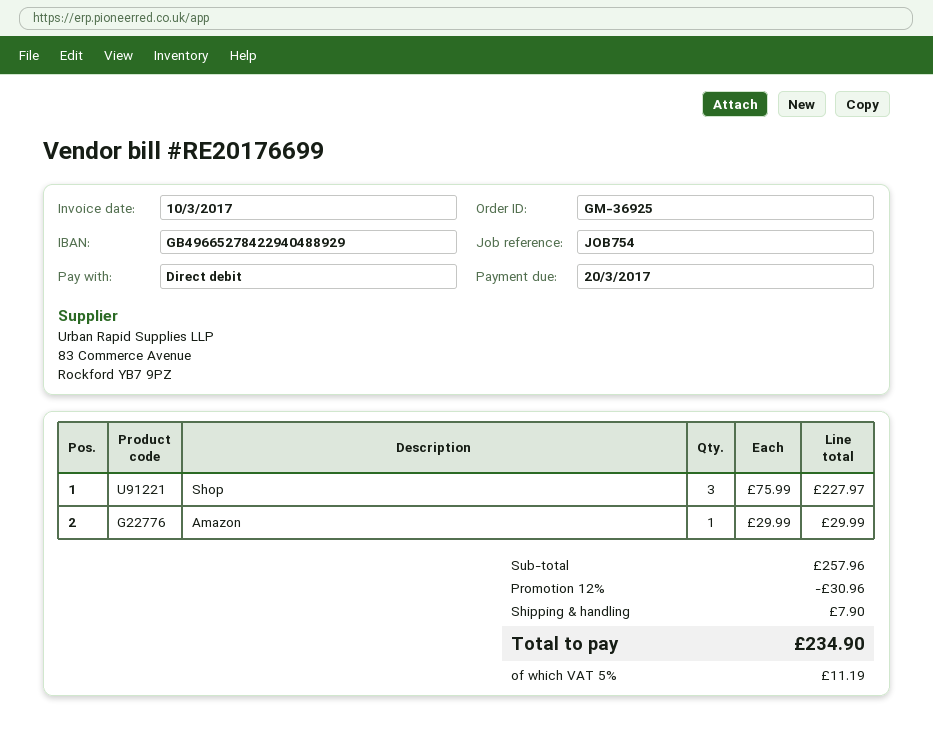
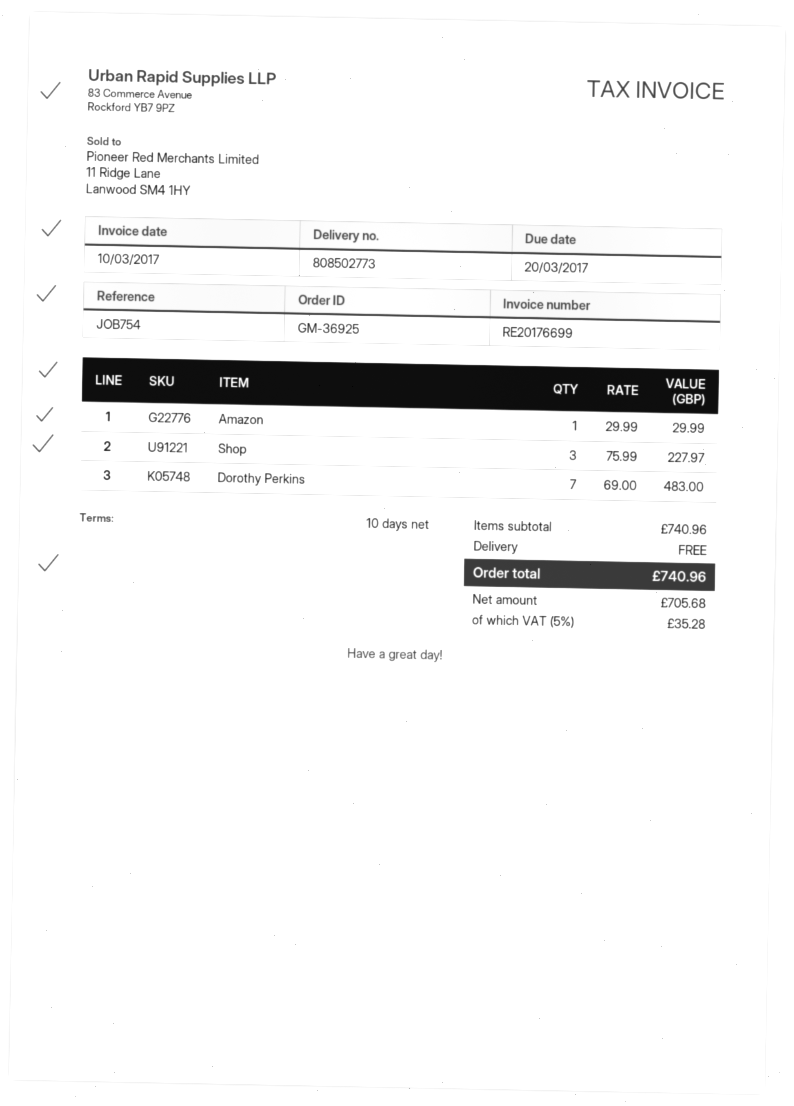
Dorothy Perkins: none -> 7 x 69.00 = 483.00
subtotal: 257.96 -> 740.96
discount: 12% = 30.96 -> none
shipping: 7.90 -> 0.00
tax: 5% = 11.19 -> 5% = 35.28
total: 234.90 -> 740.96

